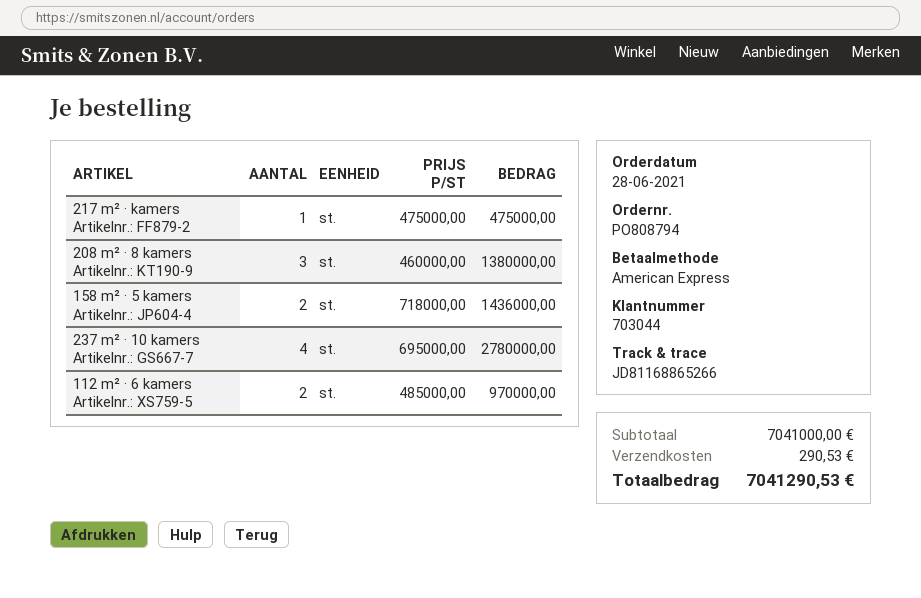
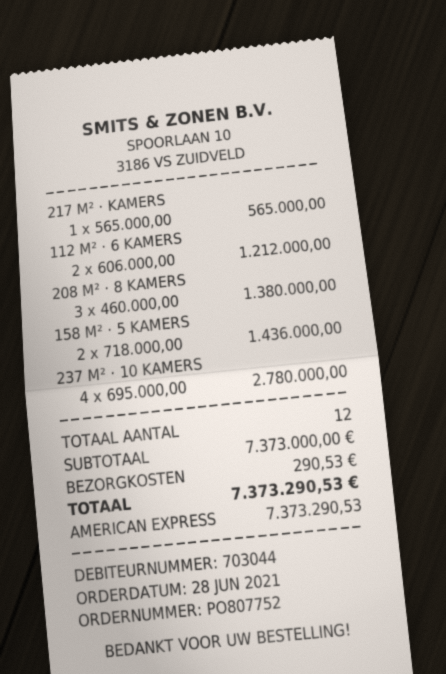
order number: PO808794 -> PO807752
217 m² · kamers: 1 x 475000.00 = 475000.00 -> 1 x 565000.00 = 565000.00
112 m² · 6 kamers: 2 x 485000.00 = 970000.00 -> 2 x 606000.00 = 1212000.00
subtotal: 7041000.00 -> 7373000.00
total: 7041290.53 -> 7373290.53

